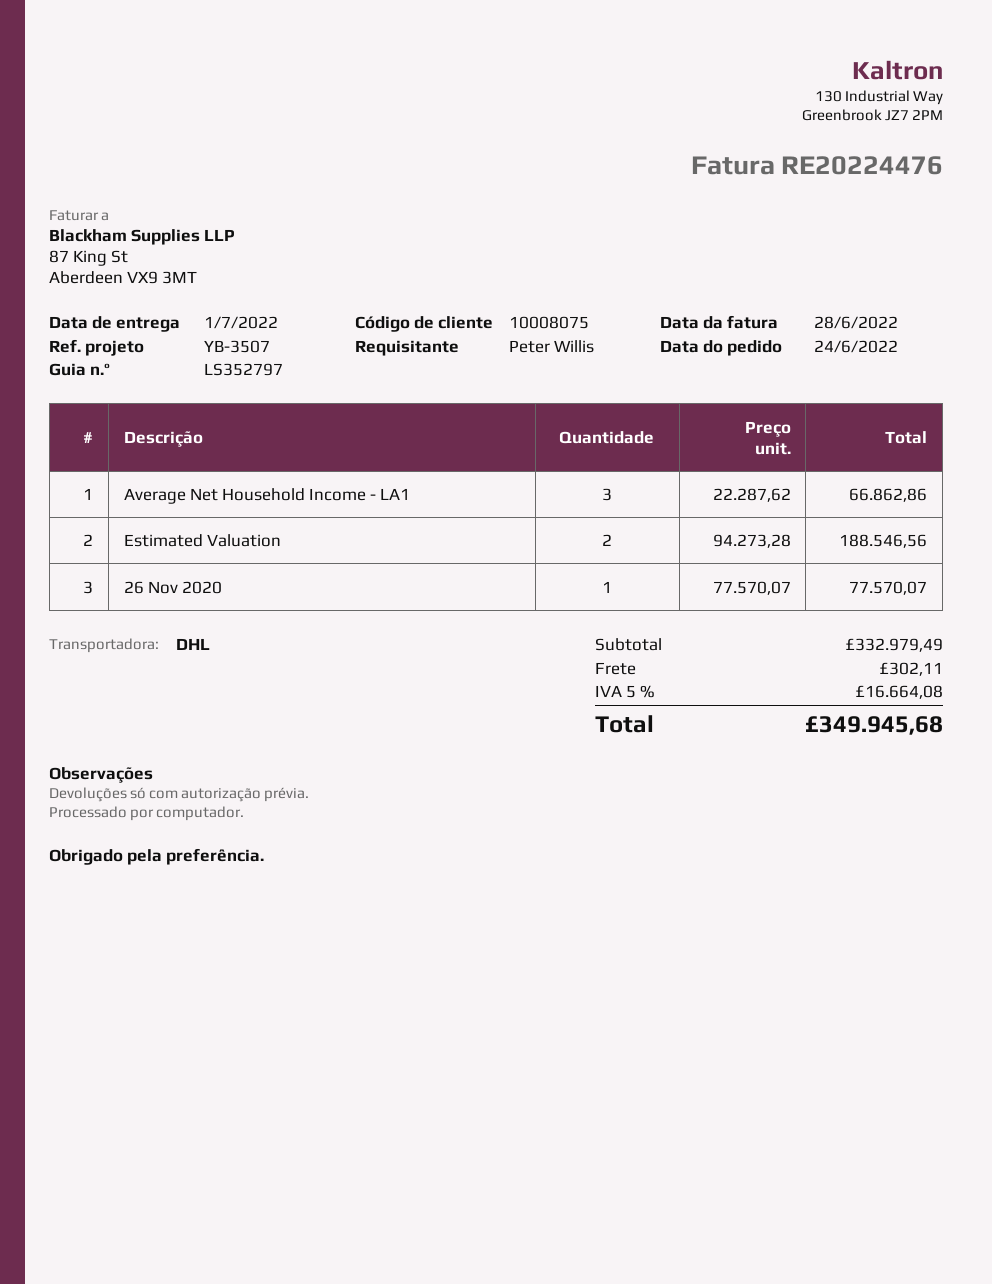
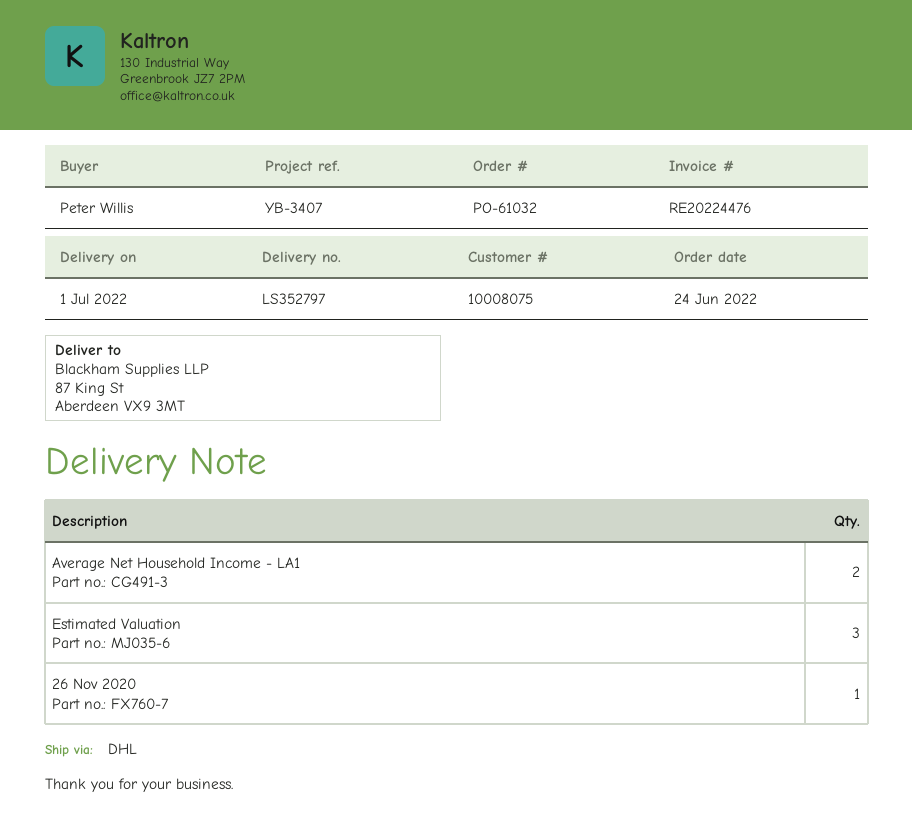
reference: YB-3507 -> YB-3407
Average Net Household Income - LA1: 3 -> 2
Estimated Valuation: 2 -> 3

